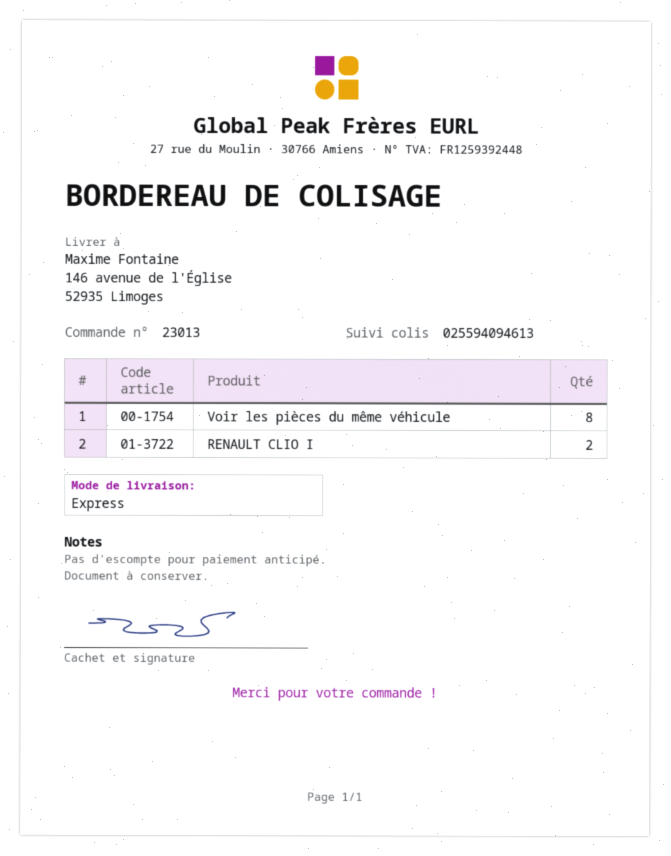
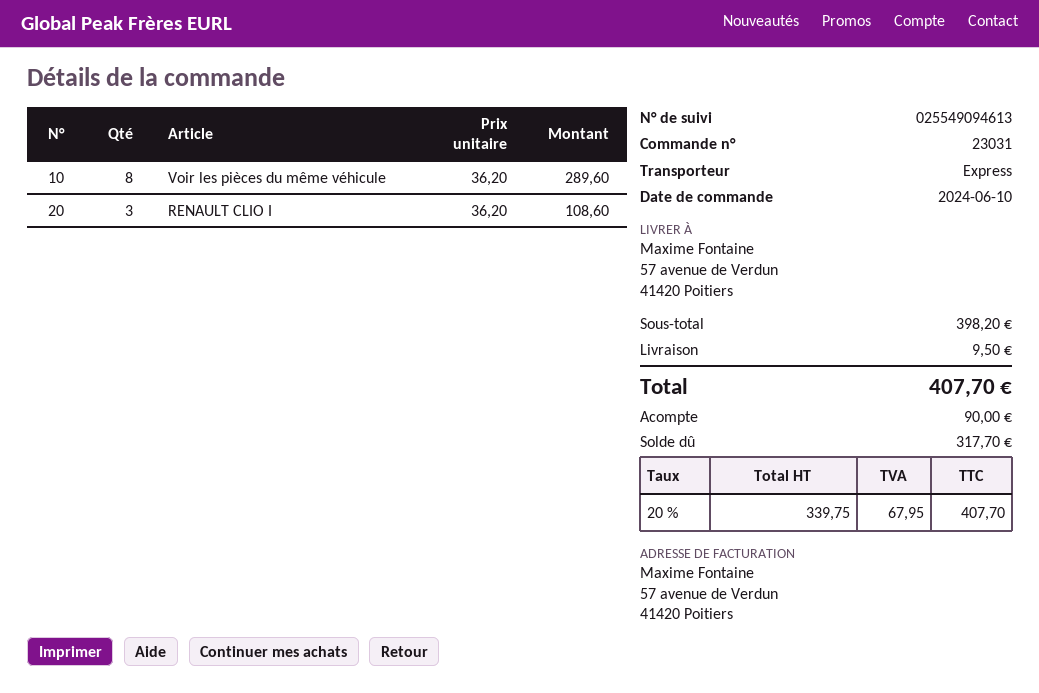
order number: 23013 -> 23031
tracking number: 025594094613 -> 025549094613
ship to: 146 avenue de l'Église, 52935 Limoges -> 57 avenue de Verdun, 41420 Poitiers
RENAULT CLIO I: 2 -> 3

